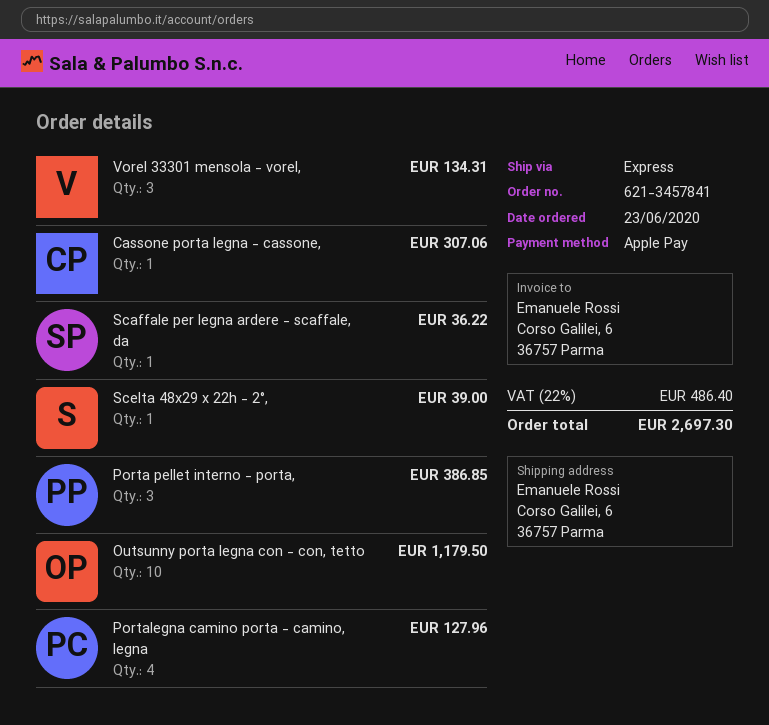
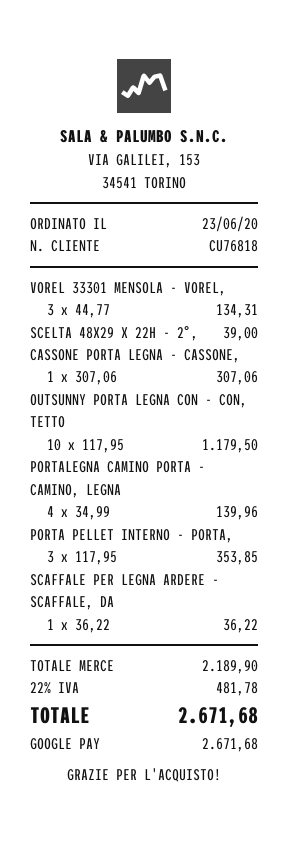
payment method: Apple Pay -> Google Pay
Porta pellet interno - porta,: 3 for 386.85 -> 3 for 353.85
Portalegna camino porta - camino, legna: 4 for 127.96 -> 4 for 139.96
tax: 22% = 486.40 -> 22% = 481.78
total: 2697.30 -> 2671.68

